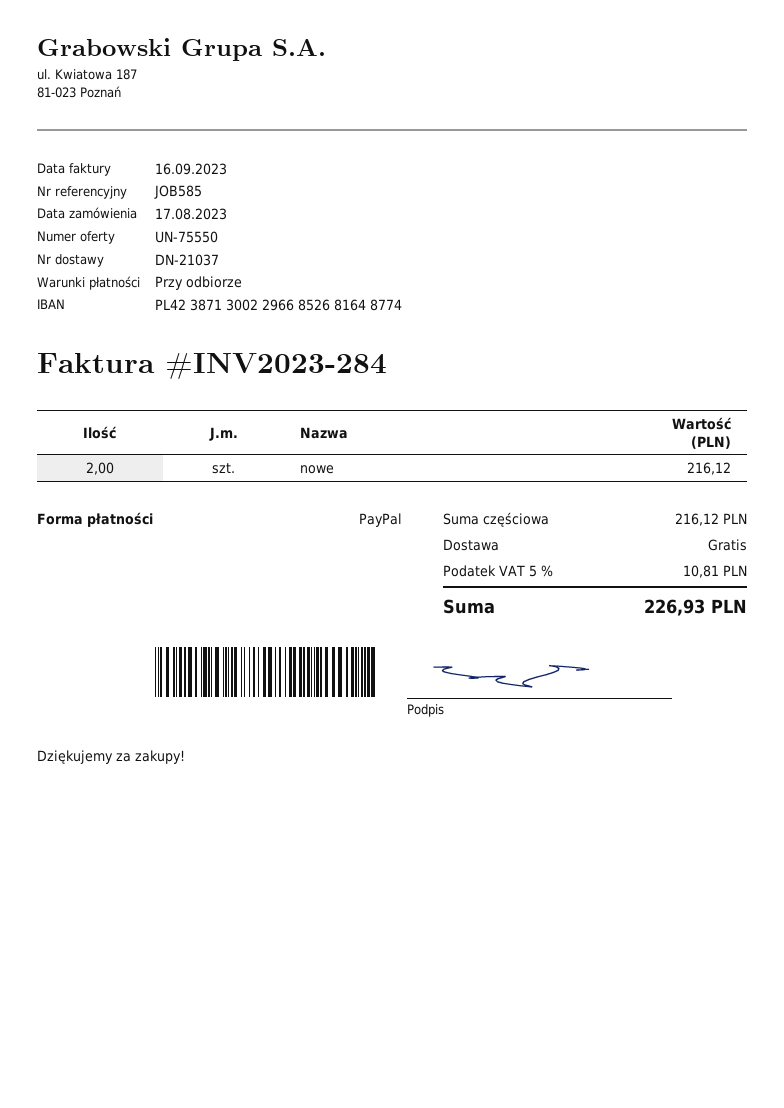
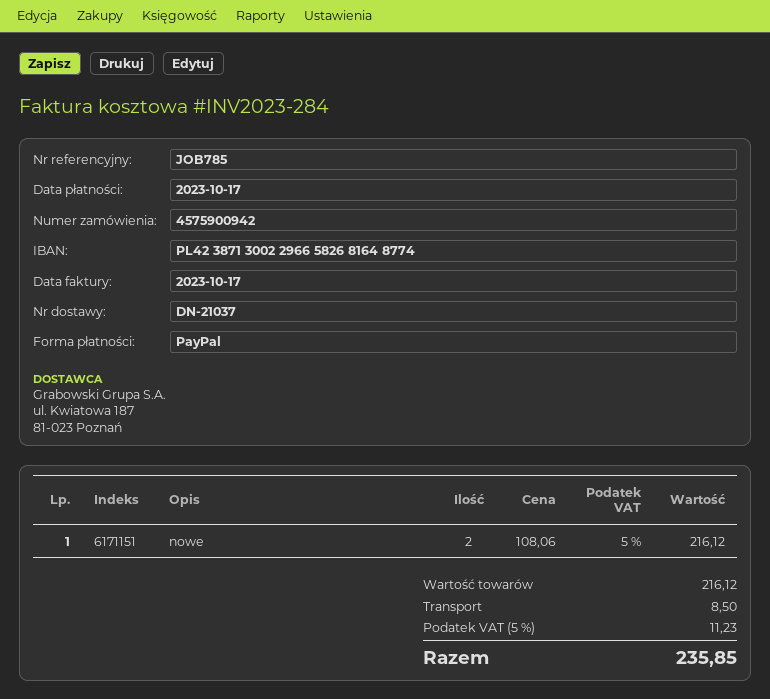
invoice date: 2023-09-16 -> 2023-10-17
reference: JOB585 -> JOB785
bank account: PL42387130022966852681648774 -> PL42387130022966582681648774
shipping: 0.00 -> 8.50
tax: 5% = 10.81 -> 5% = 11.23
total: 226.93 -> 235.85

